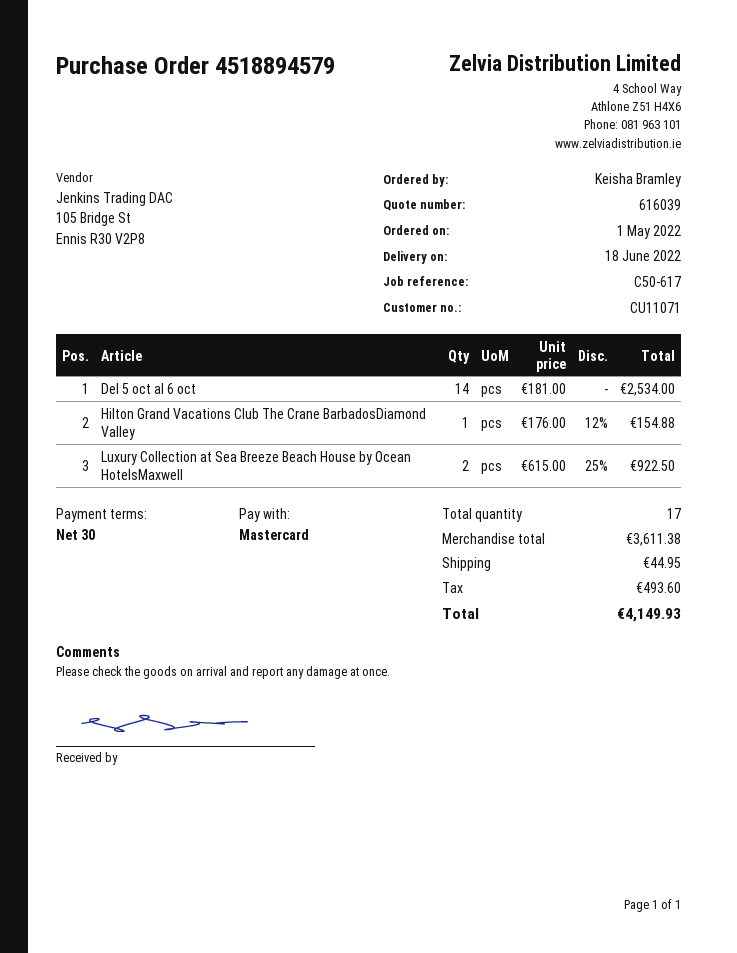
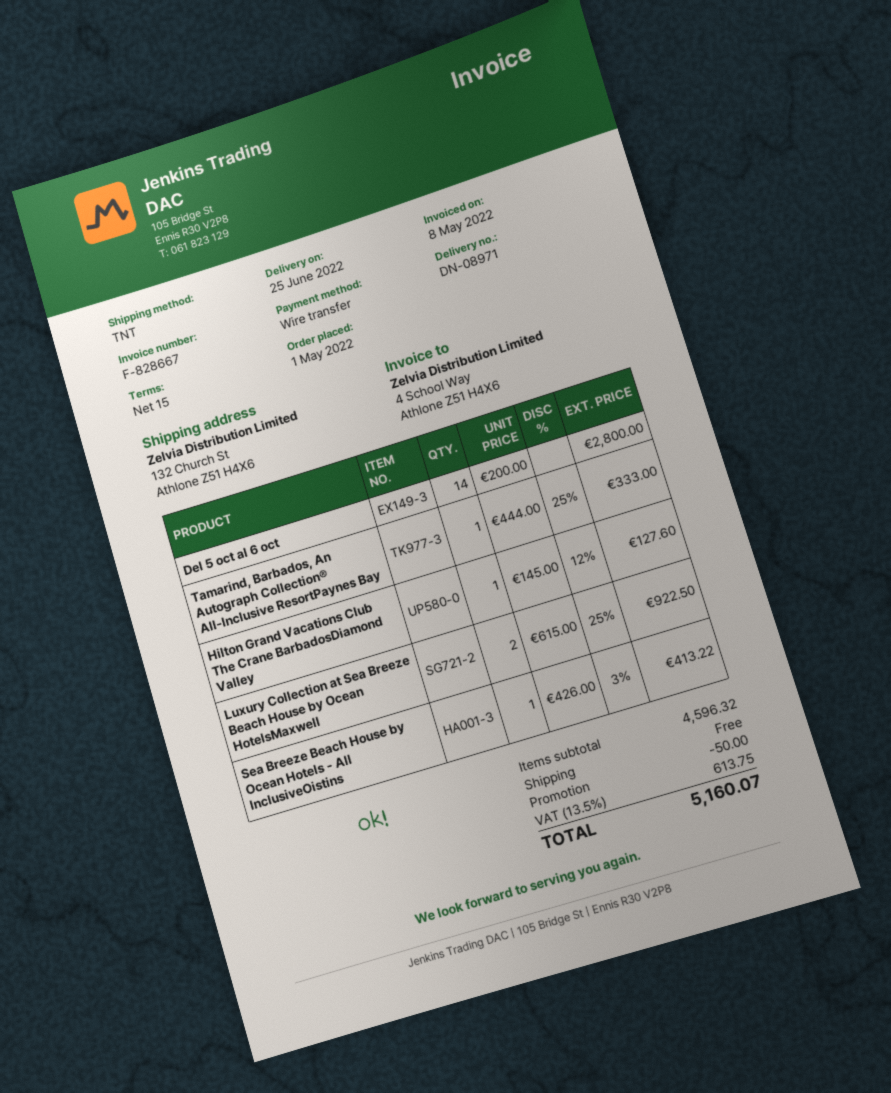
delivery date: 2022-06-18 -> 2022-06-25
payment terms: 30 days -> 15 days
payment method: Mastercard -> bank transfer
Del 5 oct al 6 oct: 14 x 181.00 = 2534.00 -> 14 x 200.00 = 2800.00
Hilton Grand Vacations Club The Crane BarbadosDiamond Valley: 1 x 176.00 - 12% = 154.88 -> 1 x 145.00 - 12% = 127.60
Tamarind, Barbados, An Autograph Collection® All-Inclusive ResortPaynes Bay: none -> 1 x 444.00 - 25% = 333.00
Sea Breeze Beach House by Ocean Hotels - All InclusiveOistins: none -> 1 x 426.00 - 3% = 413.22
subtotal: 3611.38 -> 4596.32
discount: none -> 50.00
shipping: 44.95 -> 0.00
tax: 493.60 -> 613.75
total: 4149.93 -> 5160.07

